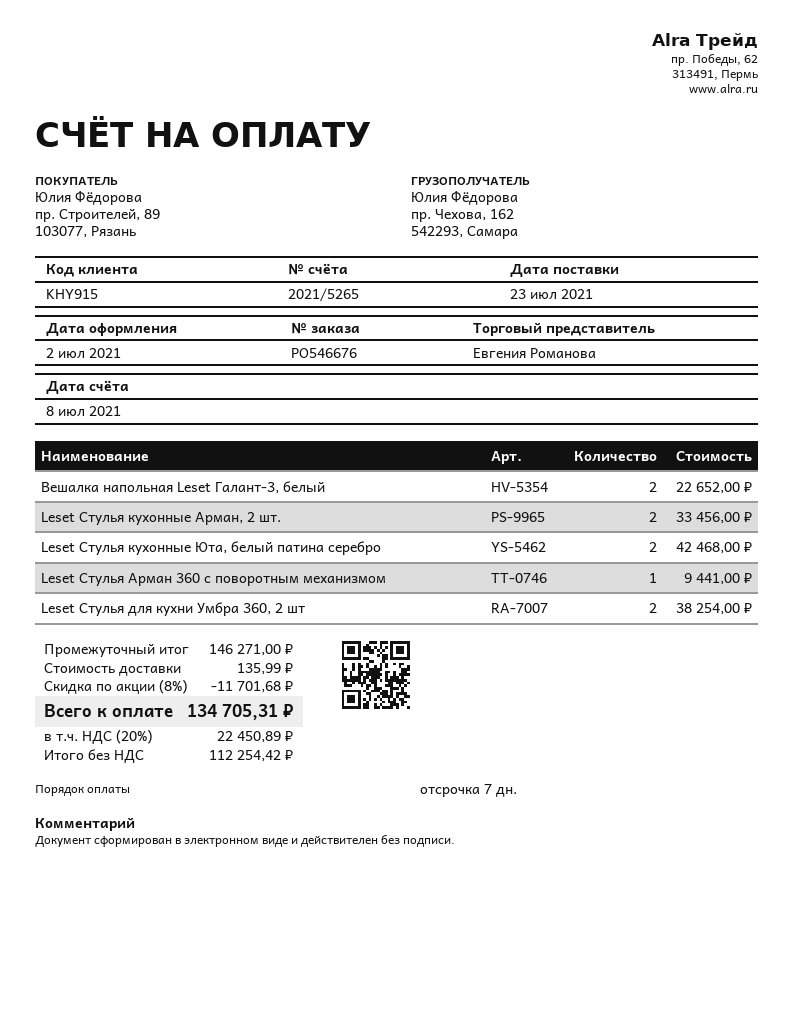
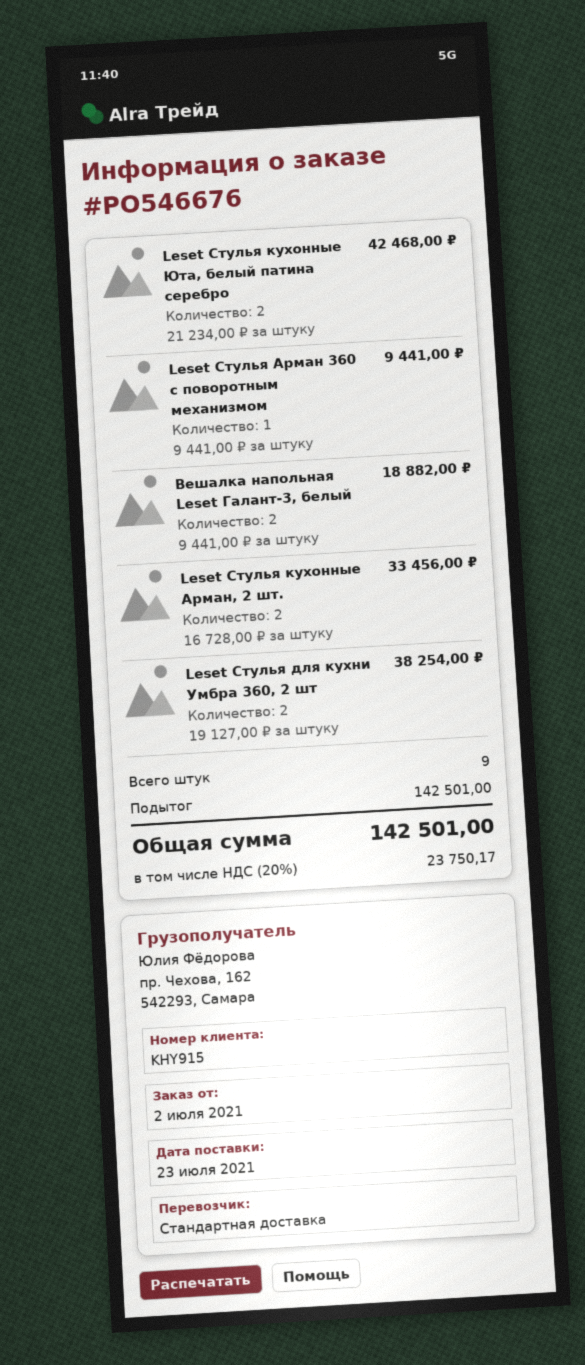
Вешалка напольная Leset Галант-3, белый: 2 for 22652.00 -> 2 for 18882.00
subtotal: 146271.00 -> 142501.00
discount: 8% = 11701.68 -> none
shipping: 135.99 -> none
tax: 20% = 22450.89 -> 20% = 23750.17
total: 134705.31 -> 142501.00

